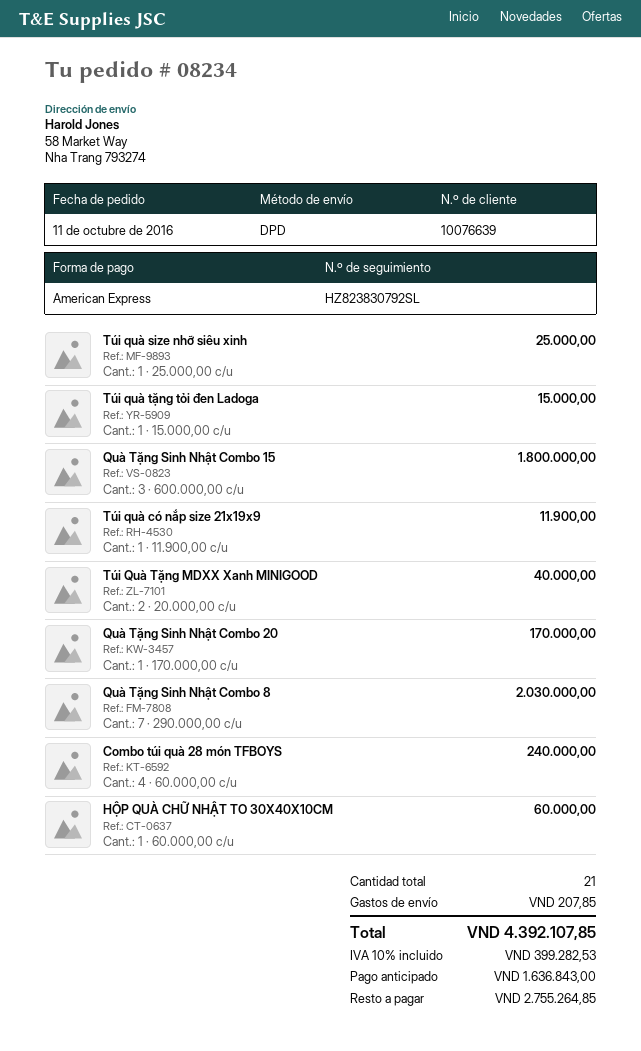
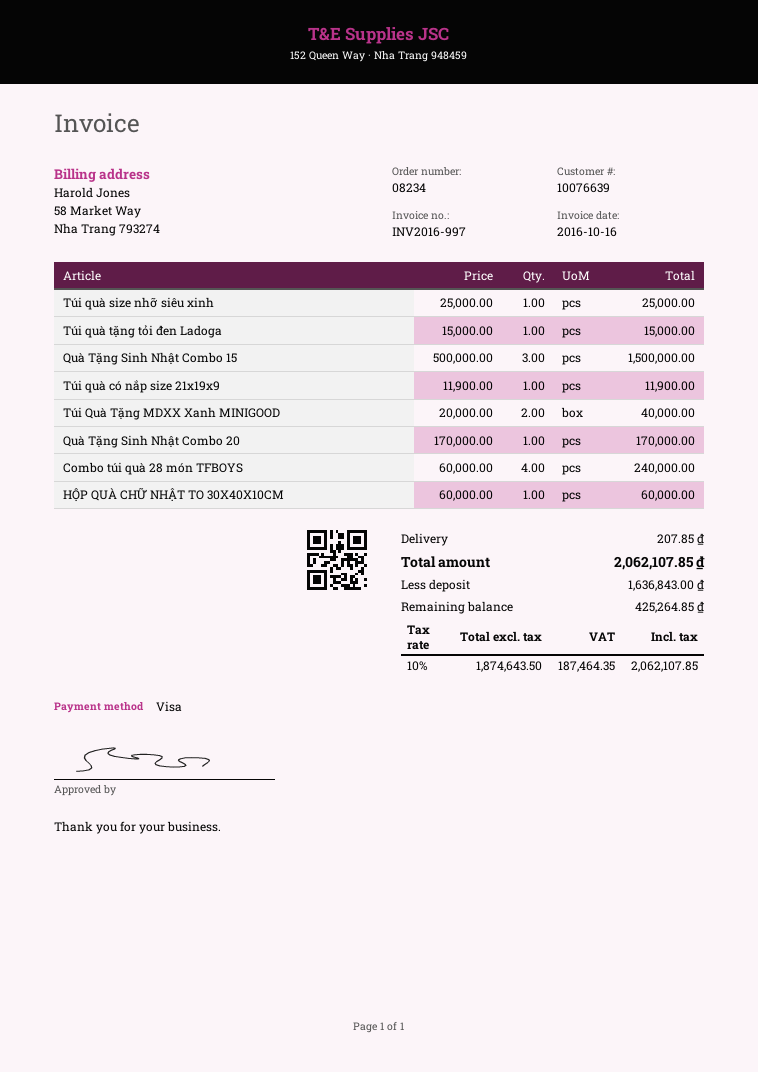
payment method: American Express -> Visa
Quà Tặng Sinh Nhật Combo 15: 3 x 600000.00 = 1800000.00 -> 3 x 500000.00 = 1500000.00
Quà Tặng Sinh Nhật Combo 8: 7 x 290000.00 = 2030000.00 -> none
tax: 10% = 399282.53 -> 10% = 187464.35
total: 4392107.85 -> 2062107.85
balance: 2755264.85 -> 425264.85

